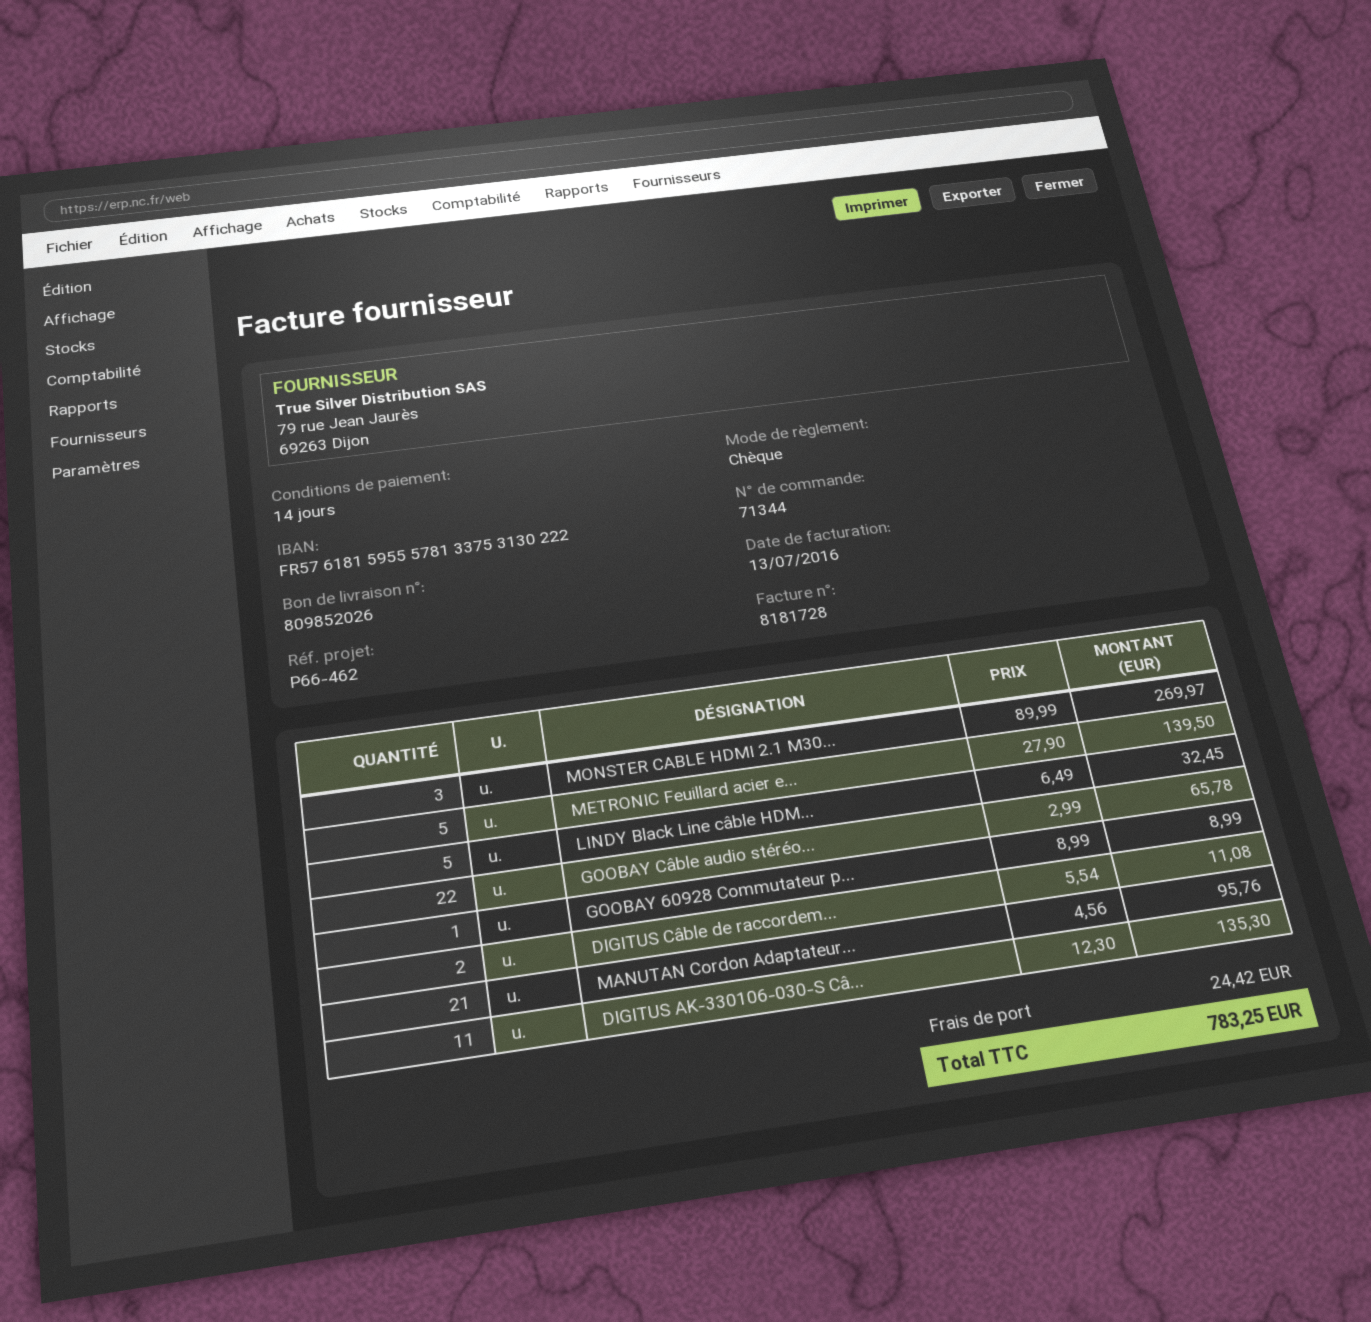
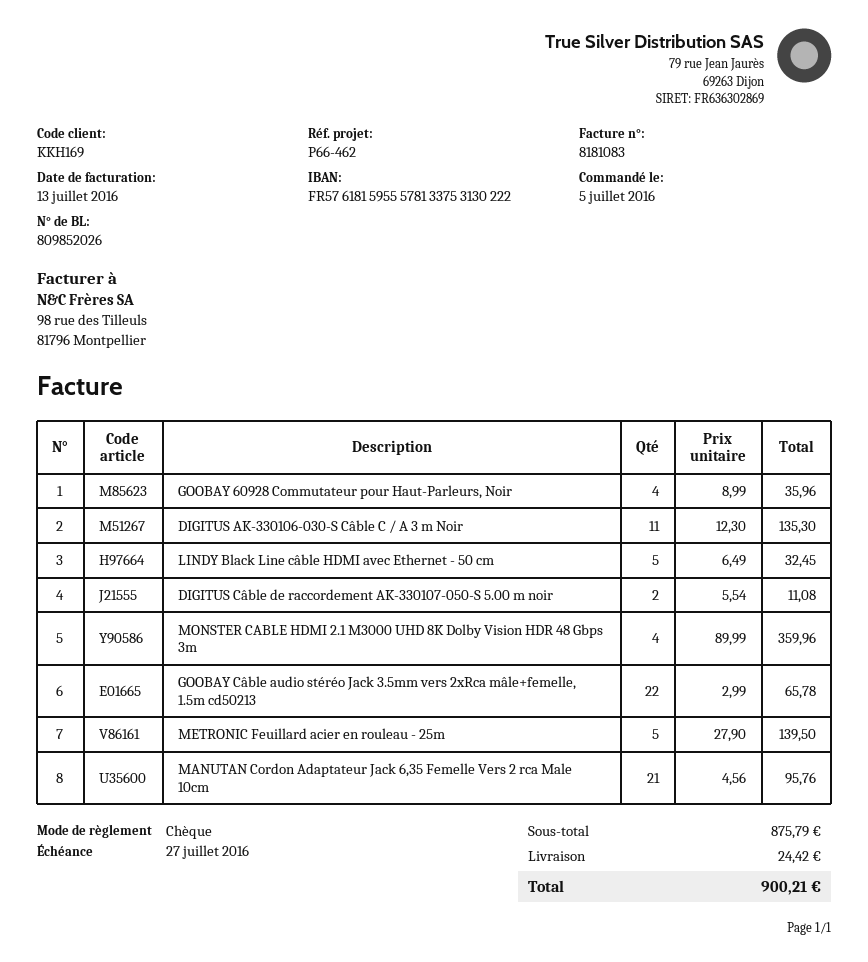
invoice number: 8181728 -> 8181083
MONSTER CABLE HDMI 2.1 M30...: 3 x 89.99 = 269.97 -> 4 x 89.99 = 359.96
GOOBAY 60928 Commutateur p...: 1 x 8.99 = 8.99 -> 4 x 8.99 = 35.96
total: 783.25 -> 900.21

